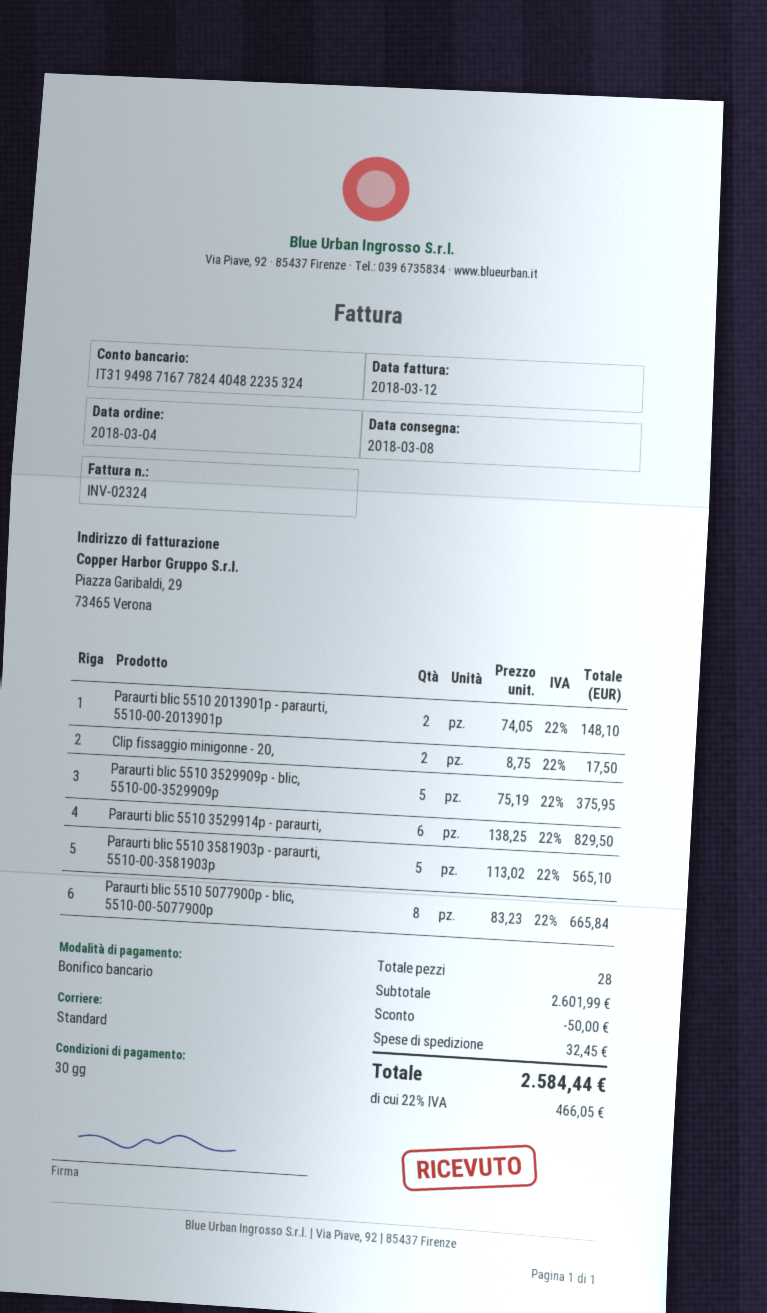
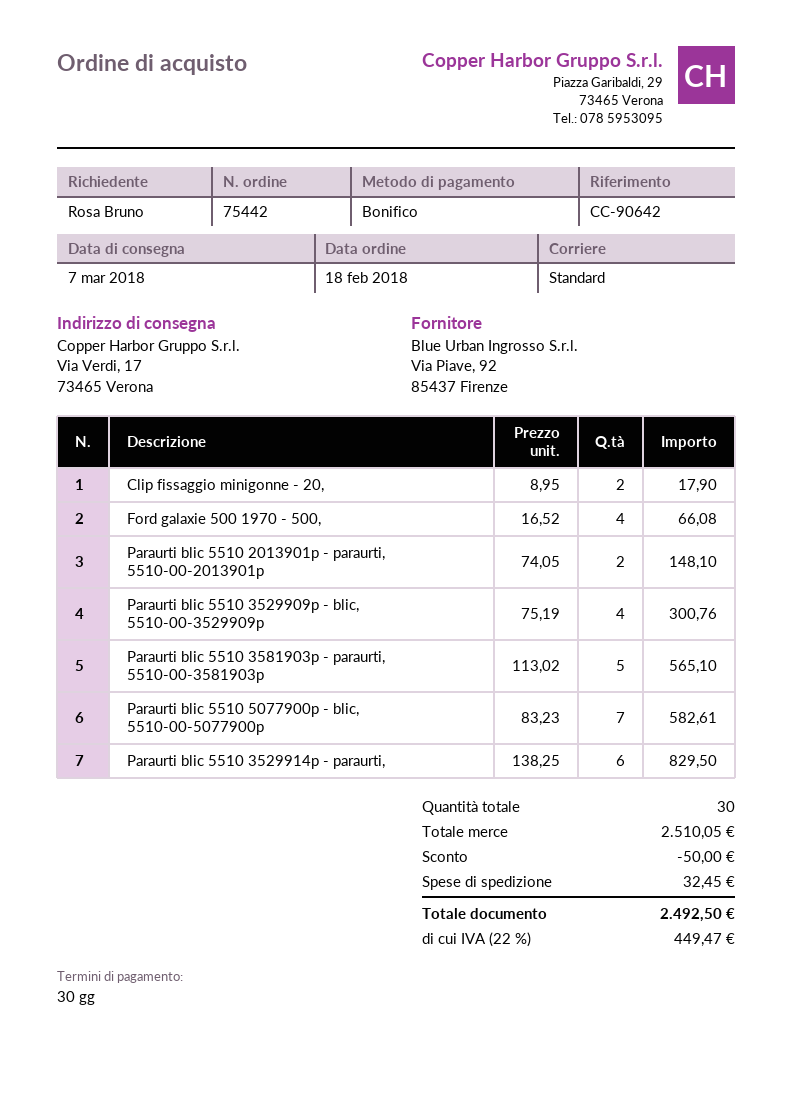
order date: 2018-03-04 -> 2018-02-18
delivery date: 2018-03-08 -> 2018-03-07
Clip fissaggio minigonne - 20,: 2 x 8.75 = 17.50 -> 2 x 8.95 = 17.90
Paraurti blic 5510 3529909p - blic, 5510-00-3529909p: 5 x 75.19 = 375.95 -> 4 x 75.19 = 300.76
Paraurti blic 5510 5077900p - blic, 5510-00-5077900p: 8 x 83.23 = 665.84 -> 7 x 83.23 = 582.61
Ford galaxie 500 1970 - 500,: none -> 4 x 16.52 = 66.08
total quantity: 28 -> 30
subtotal: 2601.99 -> 2510.05
tax: 22% = 466.05 -> 22% = 449.47
total: 2584.44 -> 2492.50

